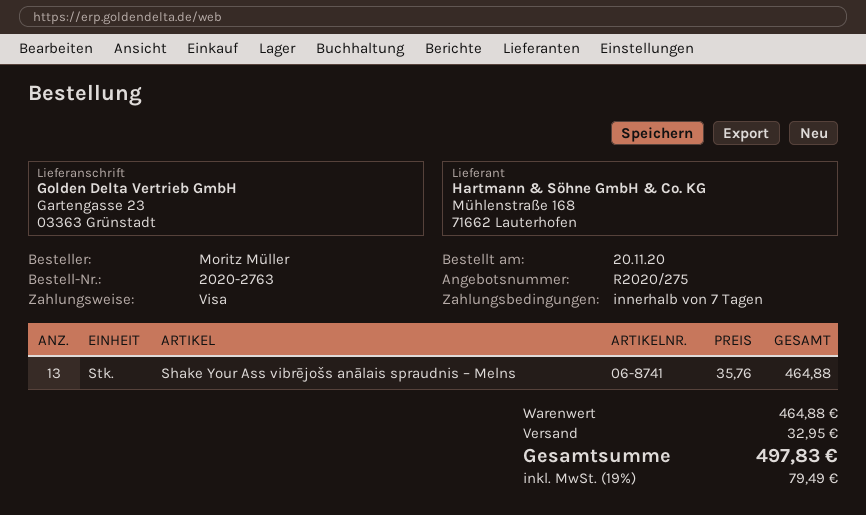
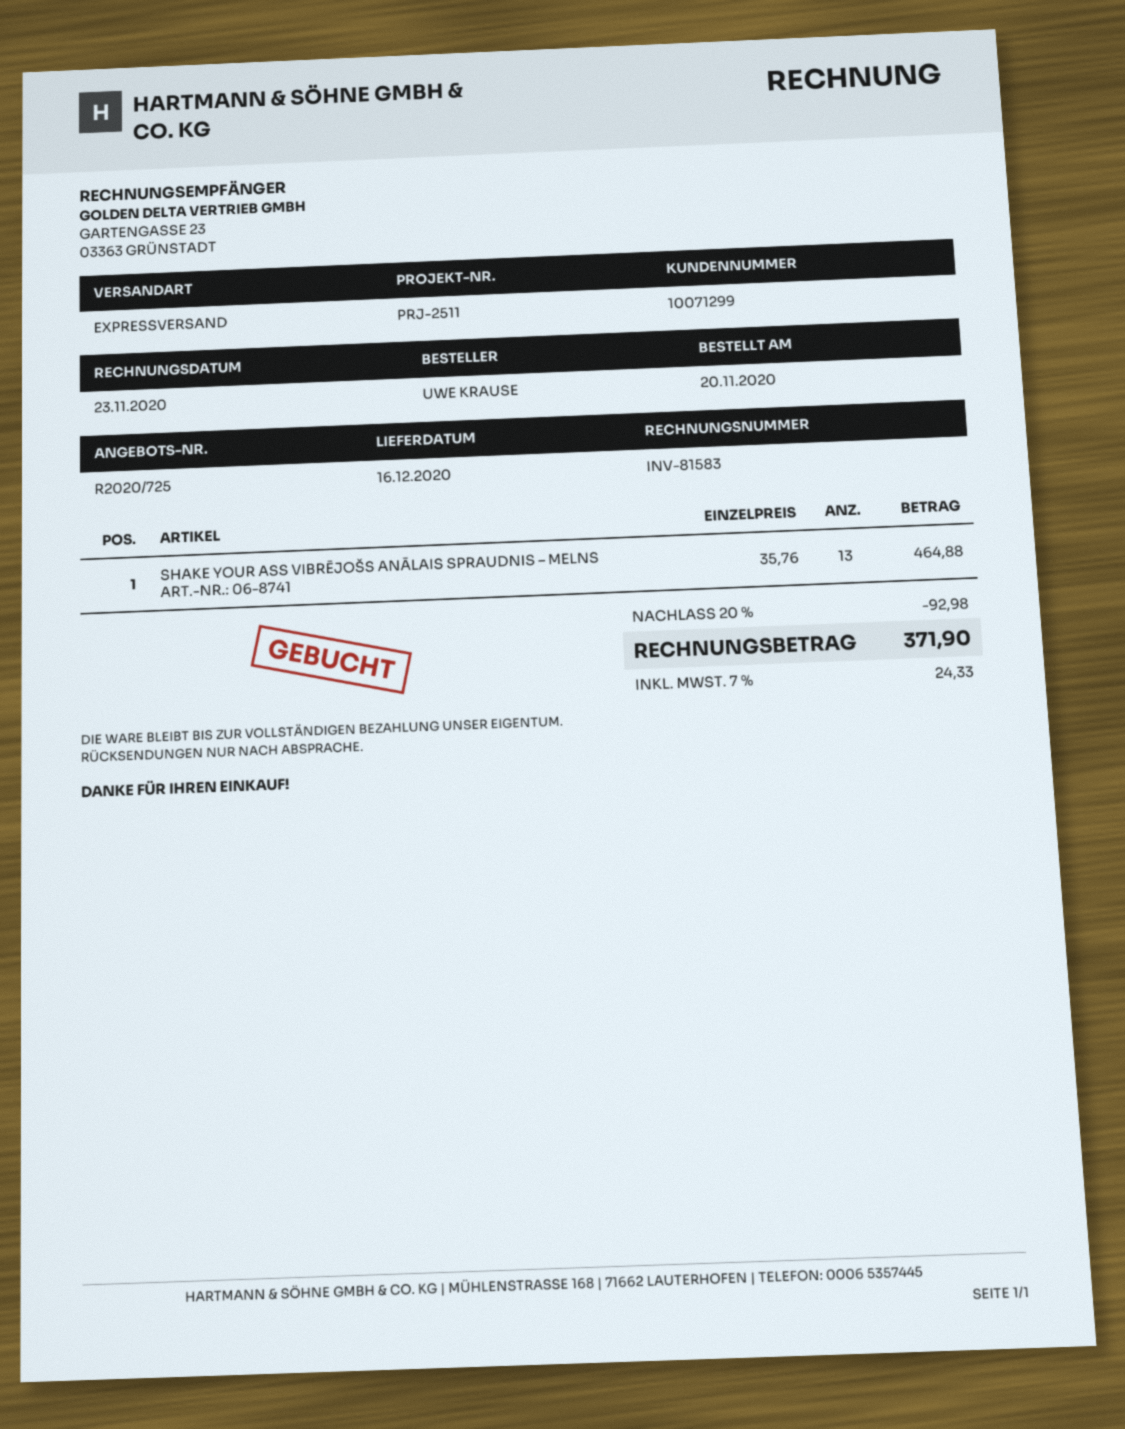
quote number: R2020/275 -> R2020/725
ordered by: Moritz Müller -> UWE KRAUSE
discount: none -> 20% = 92.98
shipping: 32.95 -> none
tax: 19% = 79.49 -> 7% = 24.33
total: 497.83 -> 371.90

